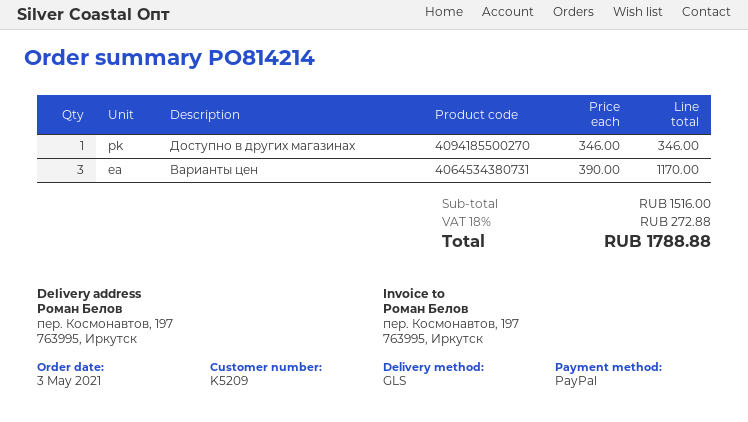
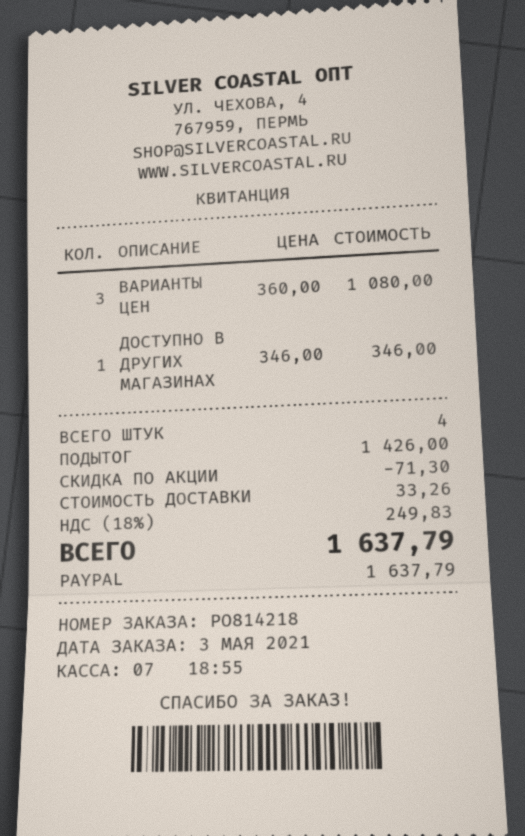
order number: PO814214 -> PO814218
Варианты цен: 3 x 390.00 = 1170.00 -> 3 x 360.00 = 1080.00
subtotal: 1516.00 -> 1426.00
discount: none -> 71.30
shipping: none -> 33.26
tax: 18% = 272.88 -> 18% = 249.83
total: 1788.88 -> 1637.79

